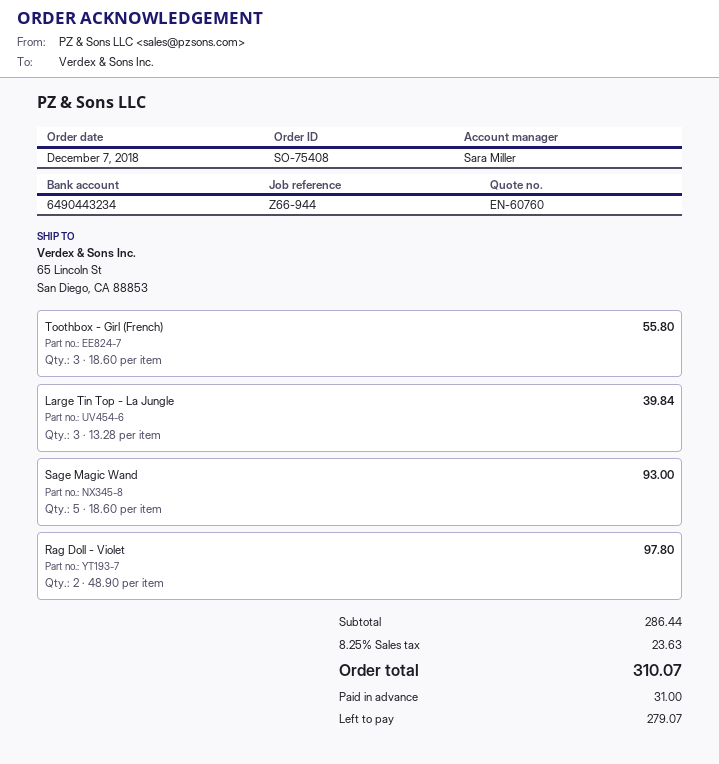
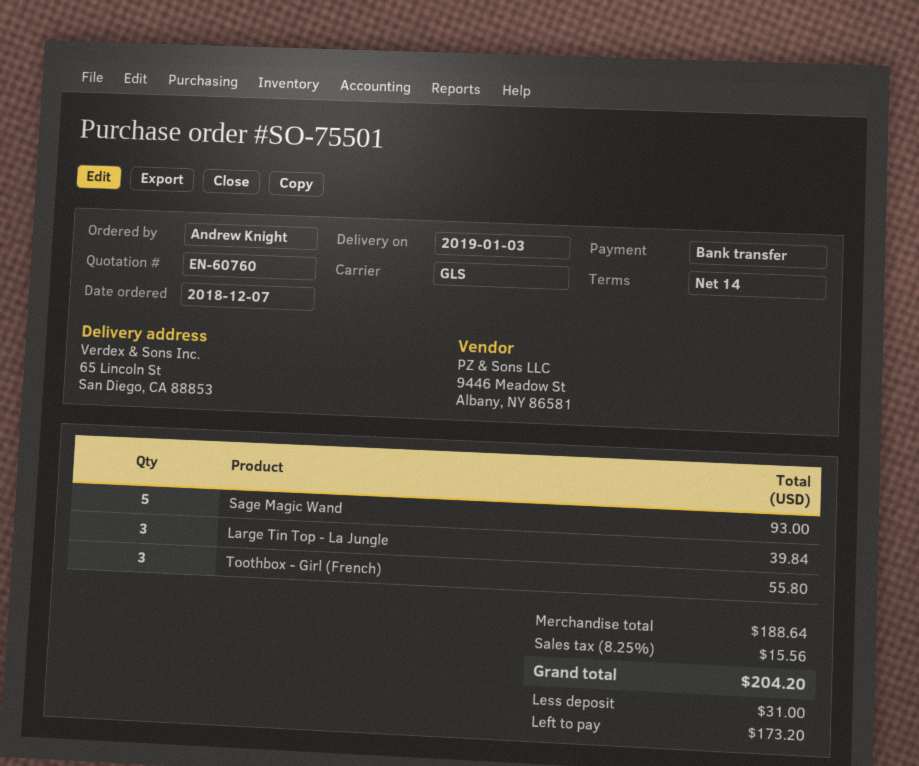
order number: SO-75408 -> SO-75501
Rag Doll - Violet: 2 for 97.80 -> none
subtotal: 286.44 -> 188.64
tax: 8.25% = 23.63 -> 8.25% = 15.56
total: 310.07 -> 204.20
balance: 279.07 -> 173.20

